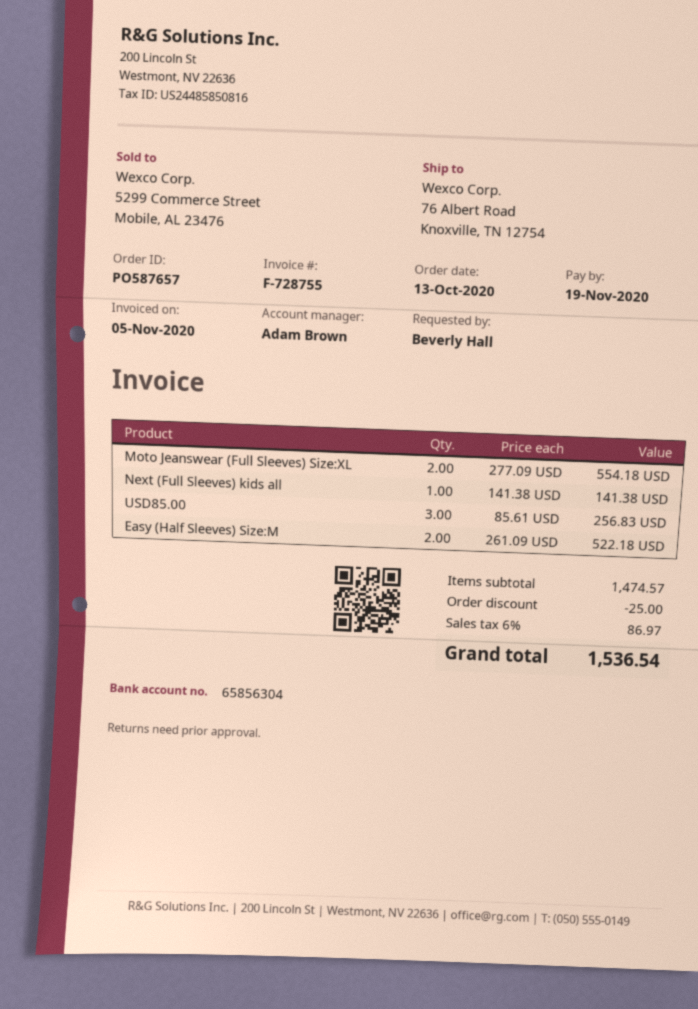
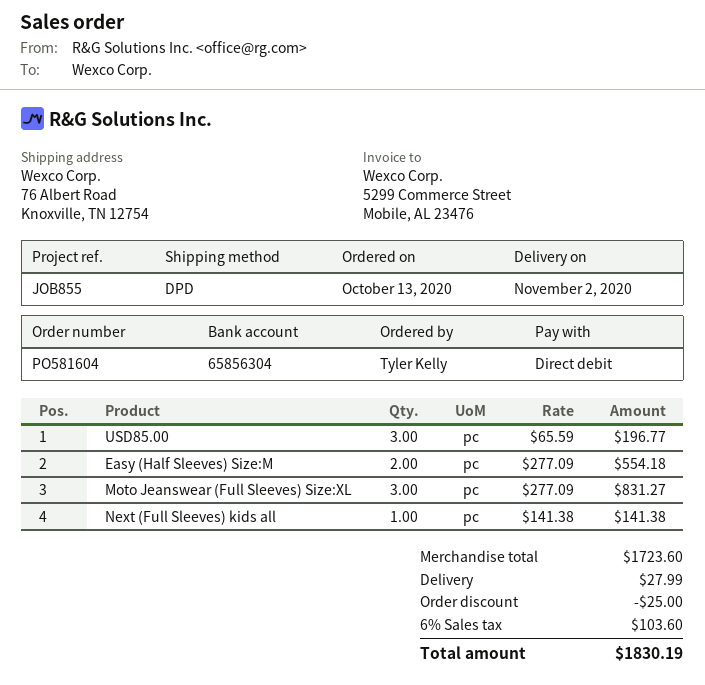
order number: PO587657 -> PO581604
ordered by: Beverly Hall -> Tyler Kelly
Moto Jeanswear (Full Sleeves) Size:XL: 2 x 277.09 = 554.18 -> 3 x 277.09 = 831.27
USD85.00: 3 x 85.61 = 256.83 -> 3 x 65.59 = 196.77
Easy (Half Sleeves) Size:M: 2 x 261.09 = 522.18 -> 2 x 277.09 = 554.18
subtotal: 1474.57 -> 1723.60
shipping: none -> 27.99
tax: 6% = 86.97 -> 6% = 103.60
total: 1536.54 -> 1830.19

